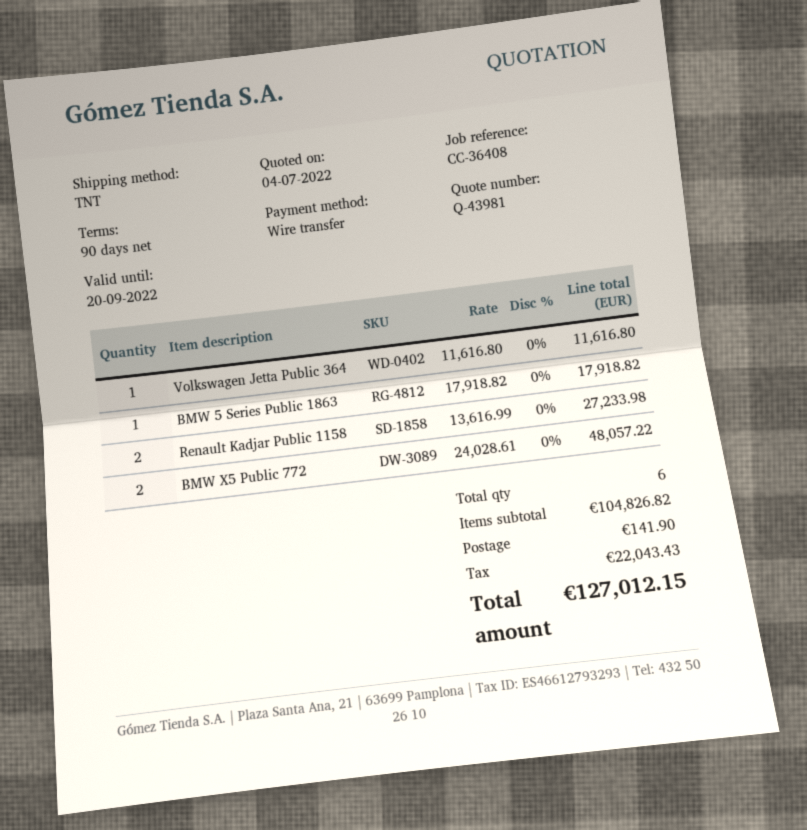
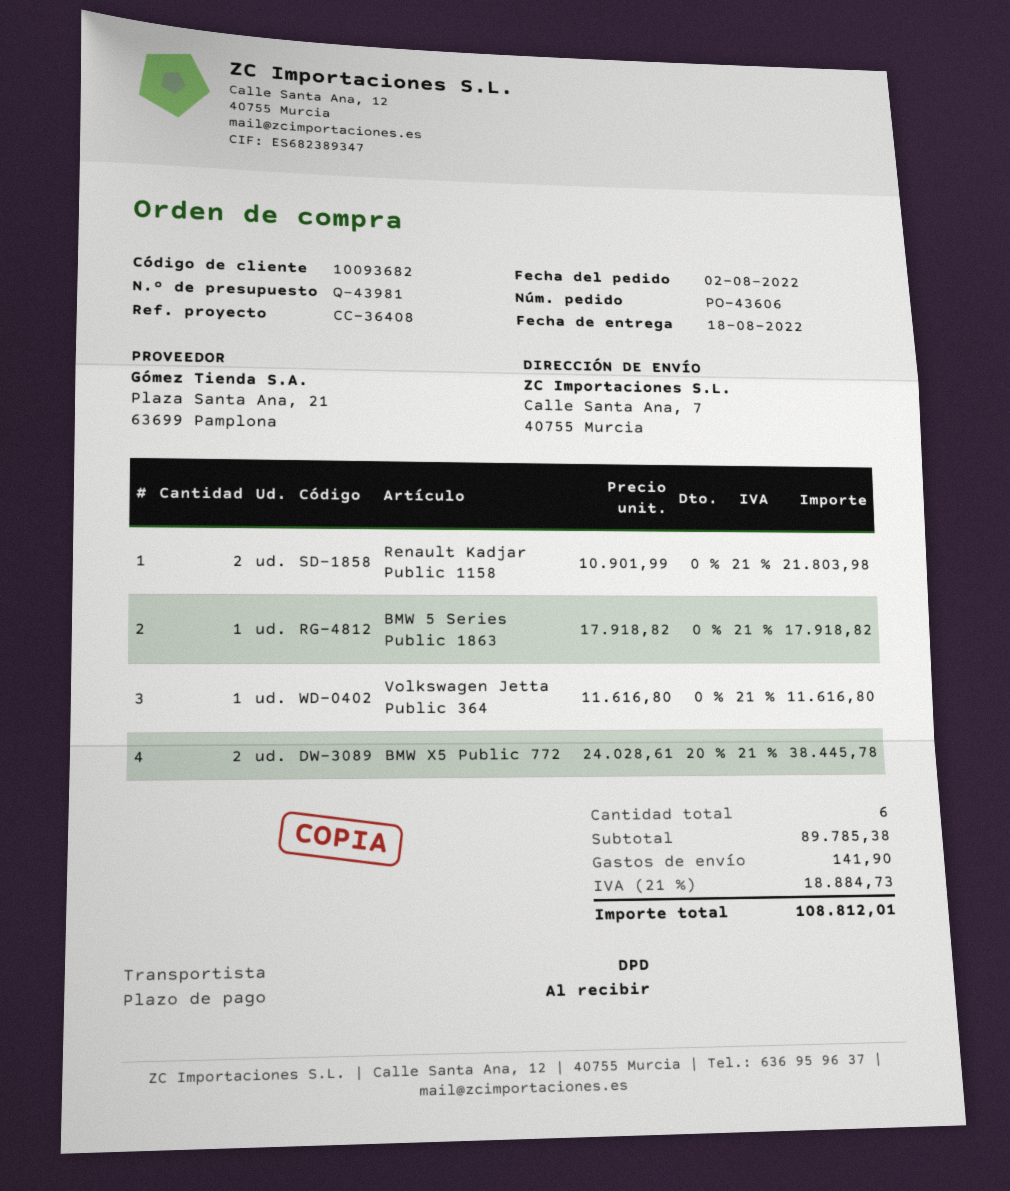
payment terms: 90 days -> on receipt
shipping method: TNT -> DPD
Renault Kadjar Public 1158: 2 x 13616.99 = 27233.98 -> 2 x 10901.99 = 21803.98
BMW X5 Public 772: 2 x 24028.61 = 48057.22 -> 2 x 24028.61 - 20% = 38445.78
subtotal: 104826.82 -> 89785.38
tax: 22043.43 -> 18884.73
total: 127012.15 -> 108812.01

